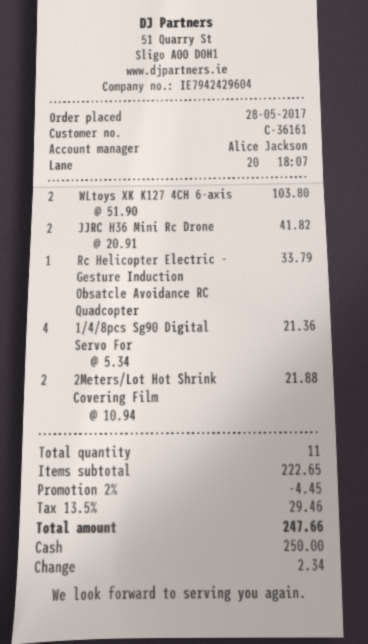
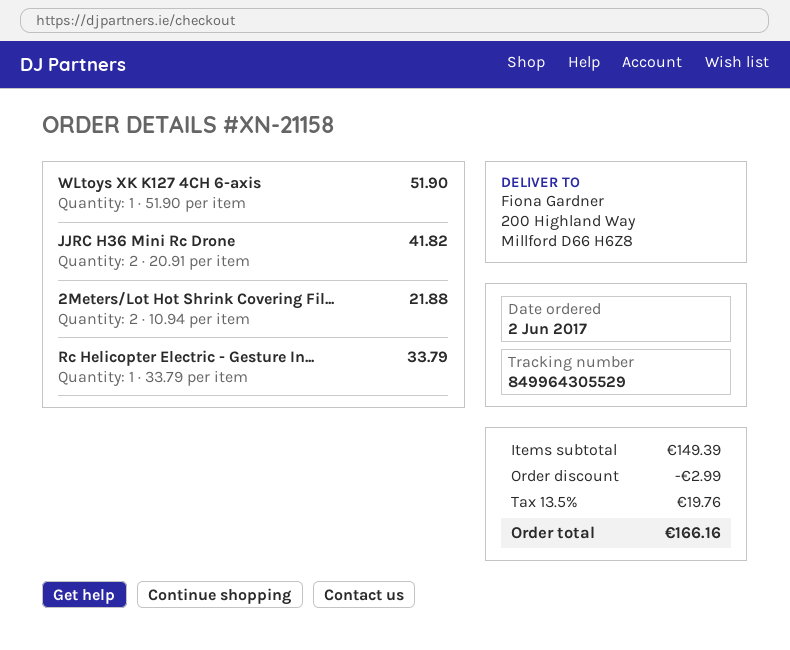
order date: 2017-05-28 -> 2017-06-02
WLtoys XK K127 4CH 6-axis: 2 x 51.90 = 103.80 -> 1 x 51.90 = 51.90
1/4/8pcs Sg90 Digital Servo For: 4 x 5.34 = 21.36 -> none
subtotal: 222.65 -> 149.39
discount: 4.45 -> 2.99
tax: 13.5% = 29.46 -> 13.5% = 19.76
total: 247.66 -> 166.16

